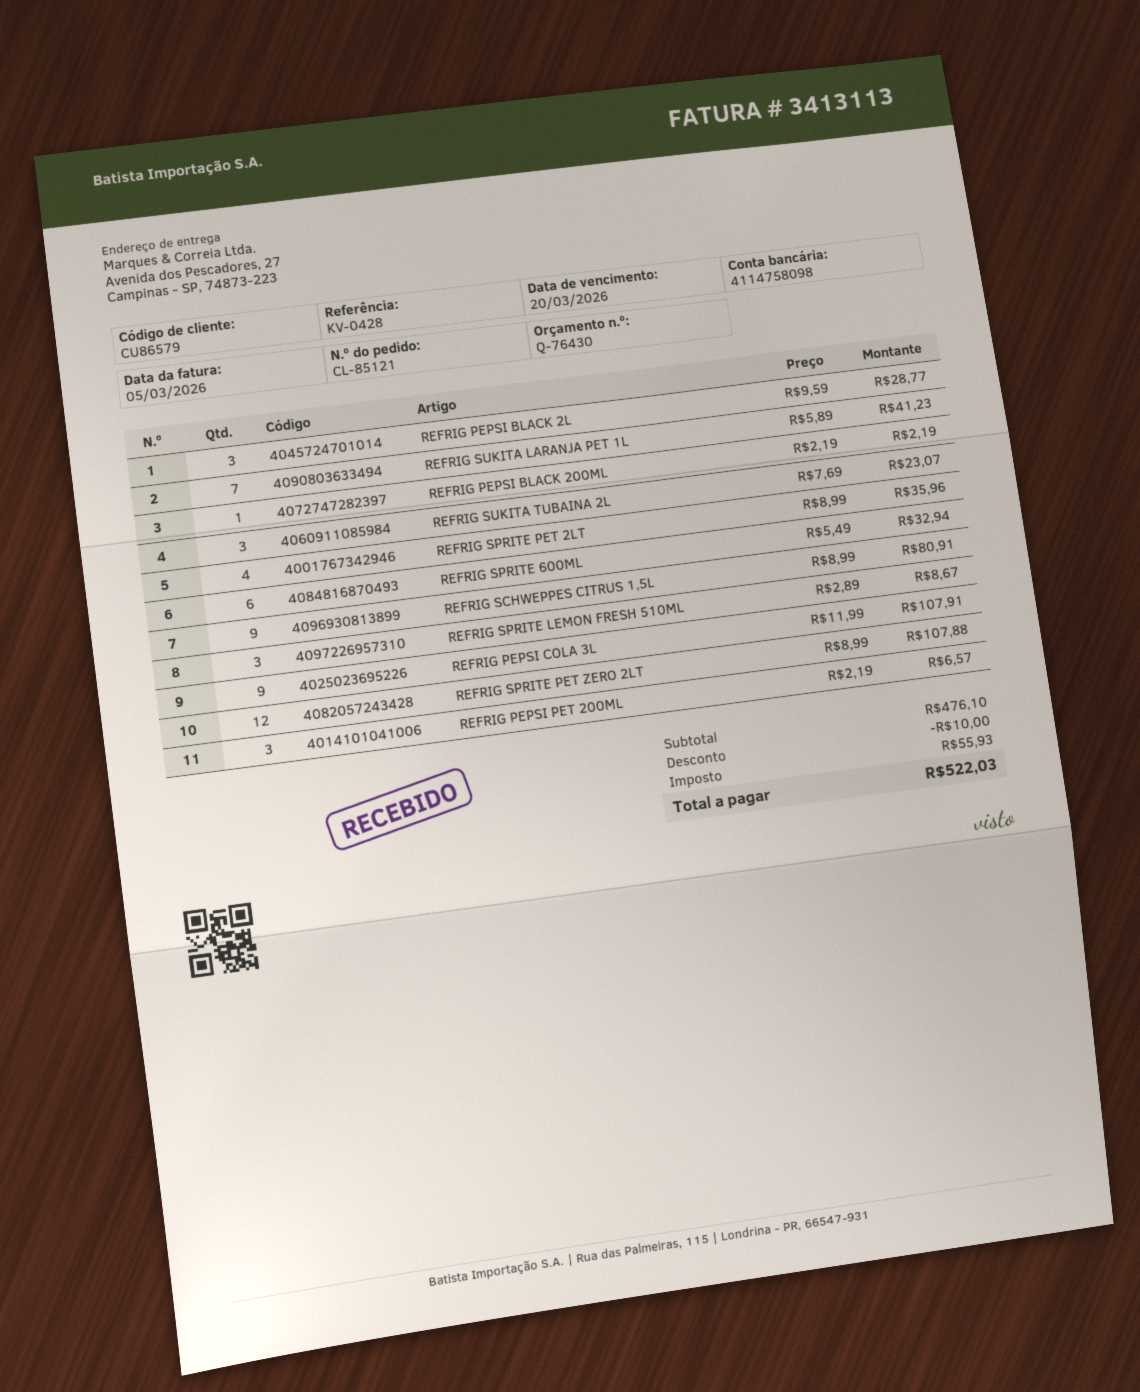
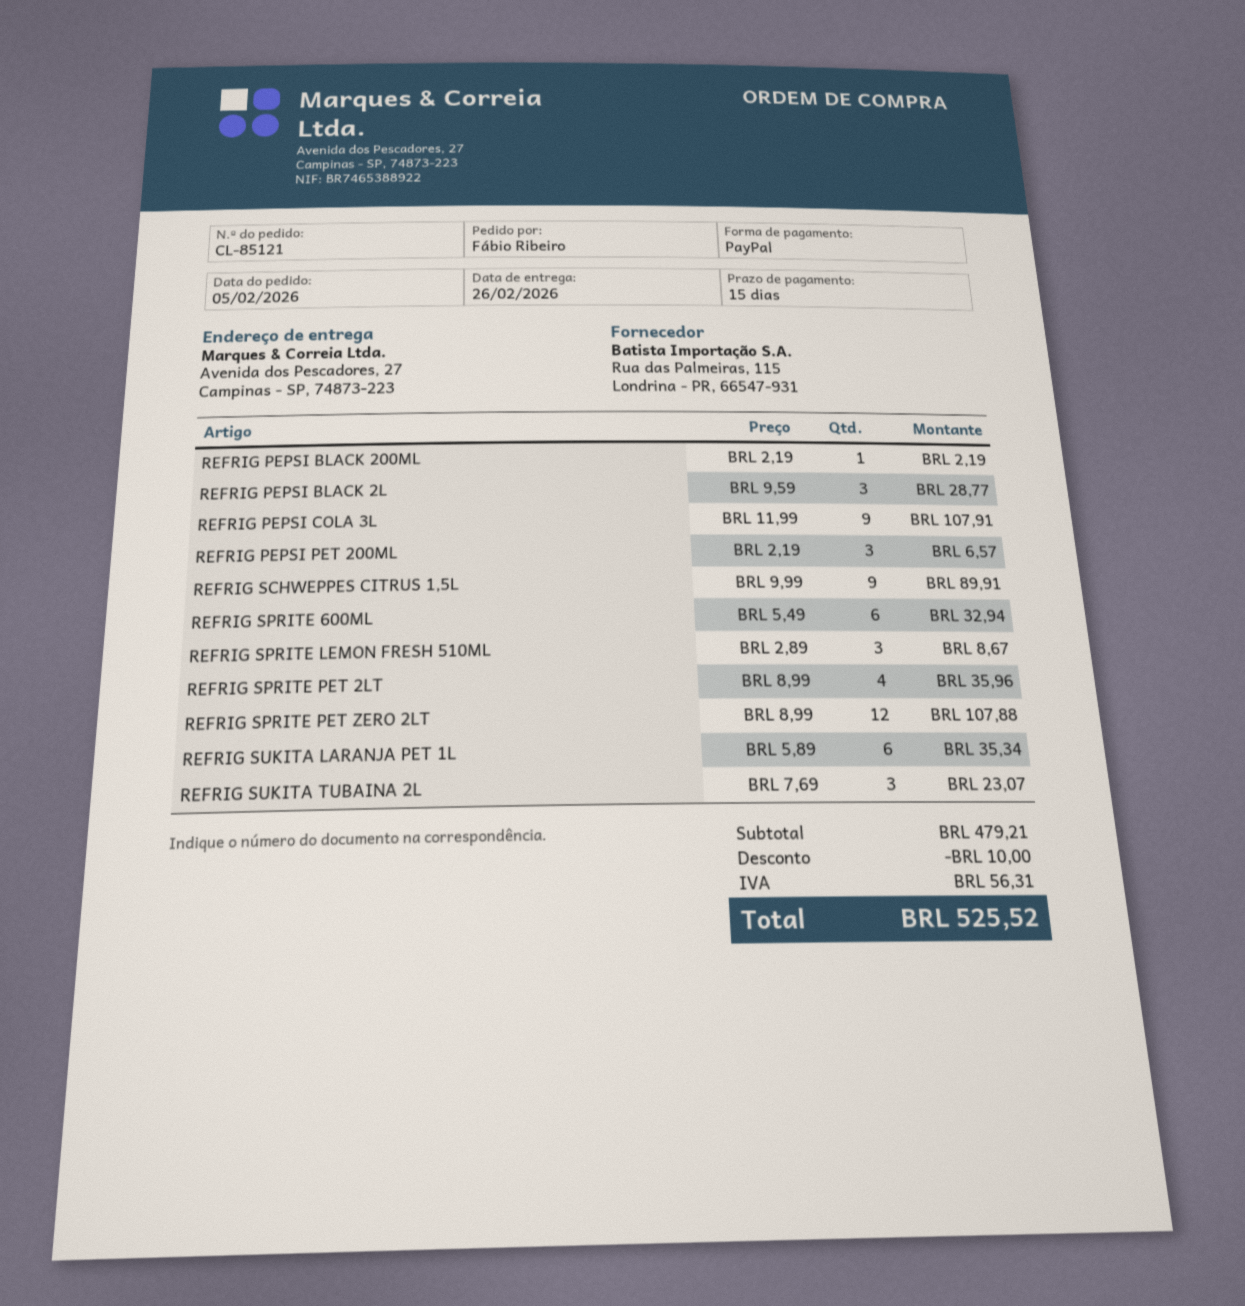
REFRIG SUKITA LARANJA PET 1L: 7 x 5.89 = 41.23 -> 6 x 5.89 = 35.34
REFRIG SCHWEPPES CITRUS 1,5L: 9 x 8.99 = 80.91 -> 9 x 9.99 = 89.91
subtotal: 476.10 -> 479.21
tax: 55.93 -> 56.31
total: 522.03 -> 525.52

